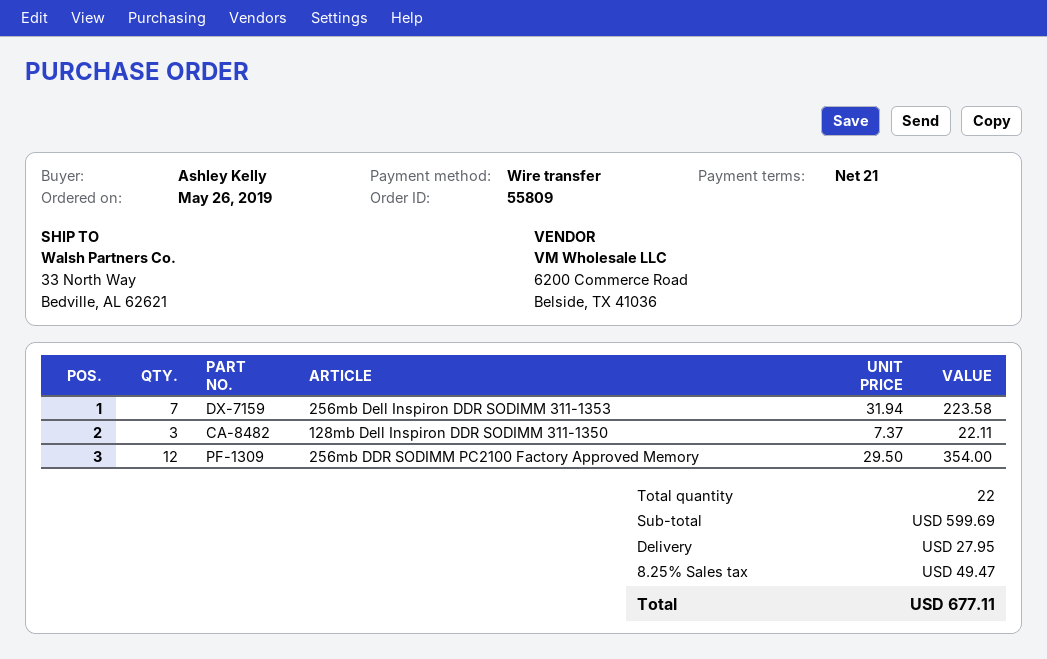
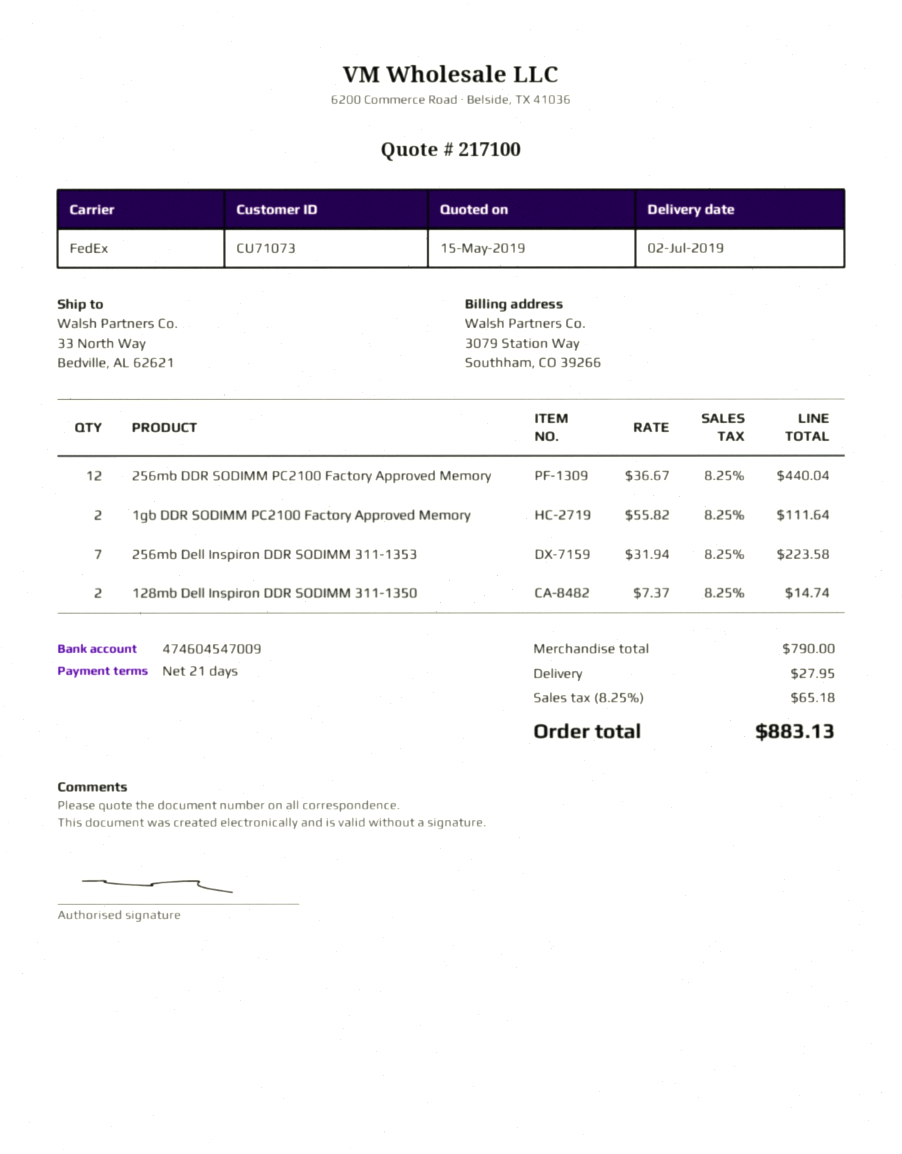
128mb Dell Inspiron DDR SODIMM 311-1350: 3 x 7.37 = 22.11 -> 2 x 7.37 = 14.74
256mb DDR SODIMM PC2100 Factory Approved Memory: 12 x 29.50 = 354.00 -> 12 x 36.67 = 440.04
1gb DDR SODIMM PC2100 Factory Approved Memory: none -> 2 x 55.82 = 111.64
subtotal: 599.69 -> 790.00
tax: 8.25% = 49.47 -> 8.25% = 65.18
total: 677.11 -> 883.13

